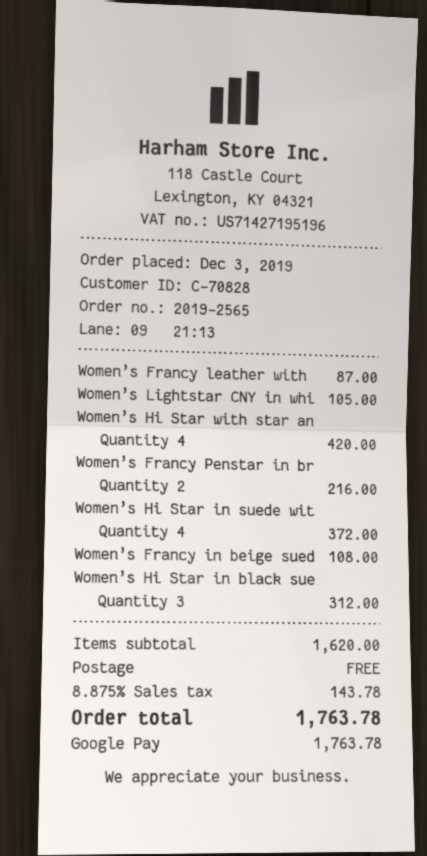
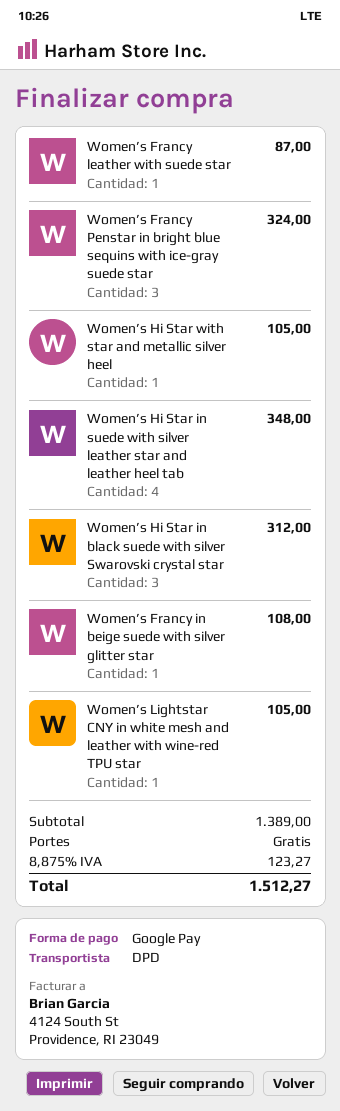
Women’s Hi Star with star an: 4 for 420.00 -> 1 for 105.00
Women’s Francy Penstar in br: 2 for 216.00 -> 3 for 324.00
Women’s Hi Star in suede wit: 4 for 372.00 -> 4 for 348.00
subtotal: 1620.00 -> 1389.00
tax: 8.875% = 143.78 -> 8.875% = 123.27
total: 1763.78 -> 1512.27

